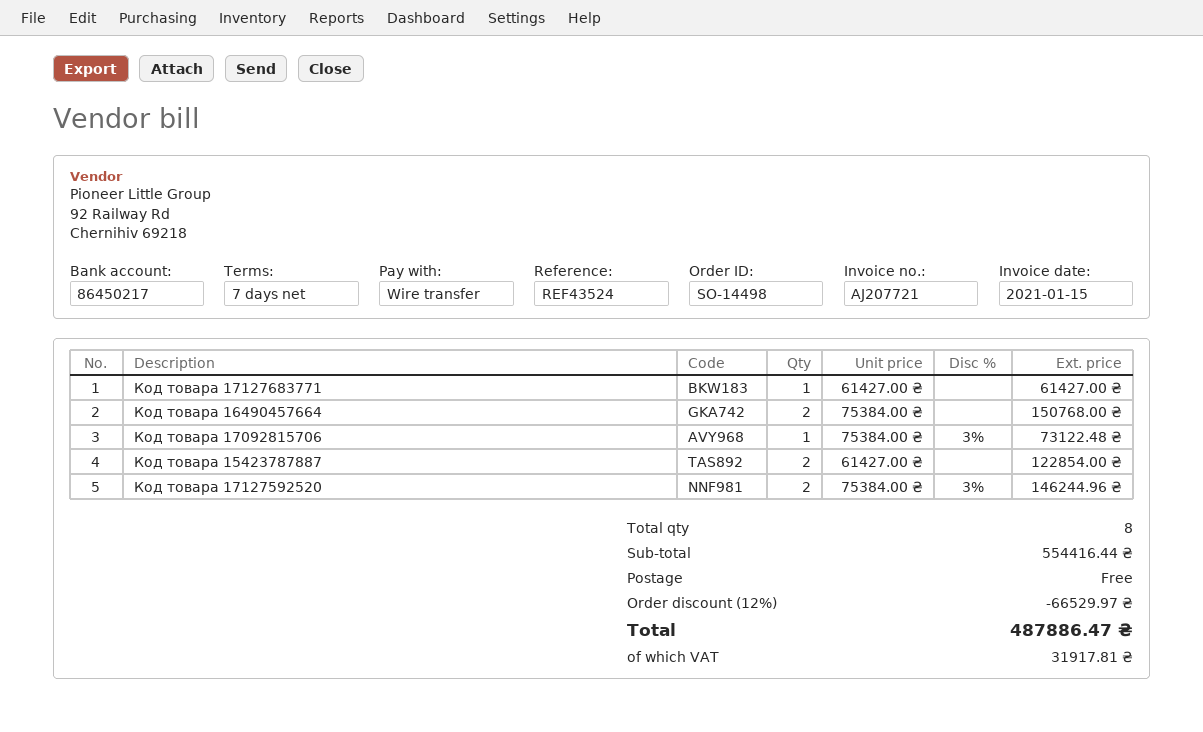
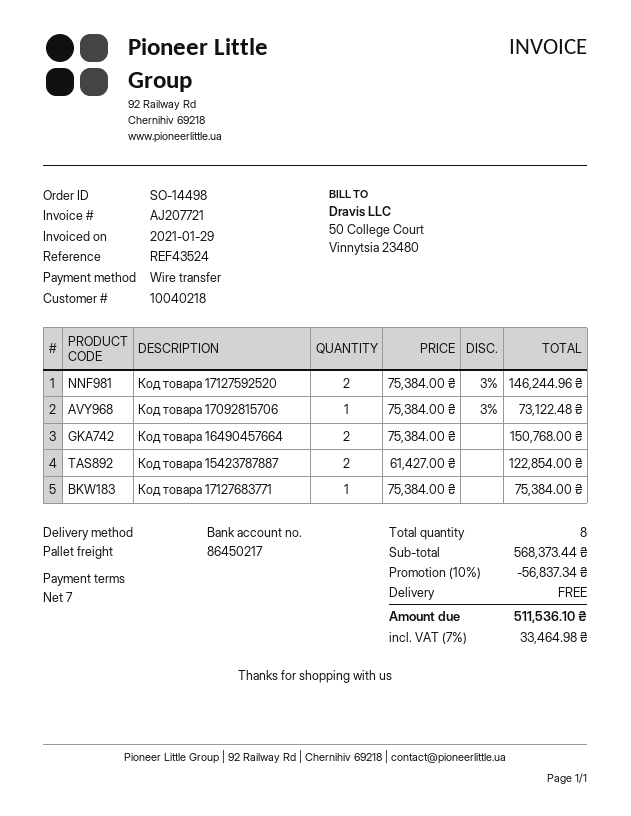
invoice date: 2021-01-15 -> 2021-01-29
Код товара 17127683771: 1 x 61427.00 = 61427.00 -> 1 x 75384.00 = 75384.00
subtotal: 554416.44 -> 568373.44
discount: 12% = 66529.97 -> 10% = 56837.34
tax: 31917.81 -> 33464.98
total: 487886.47 -> 511536.10

